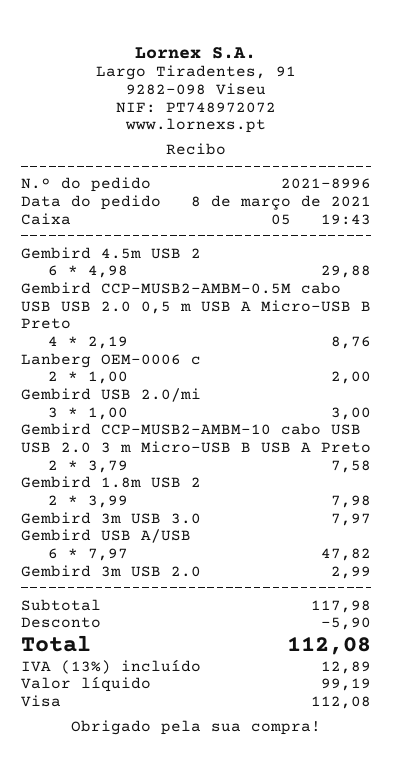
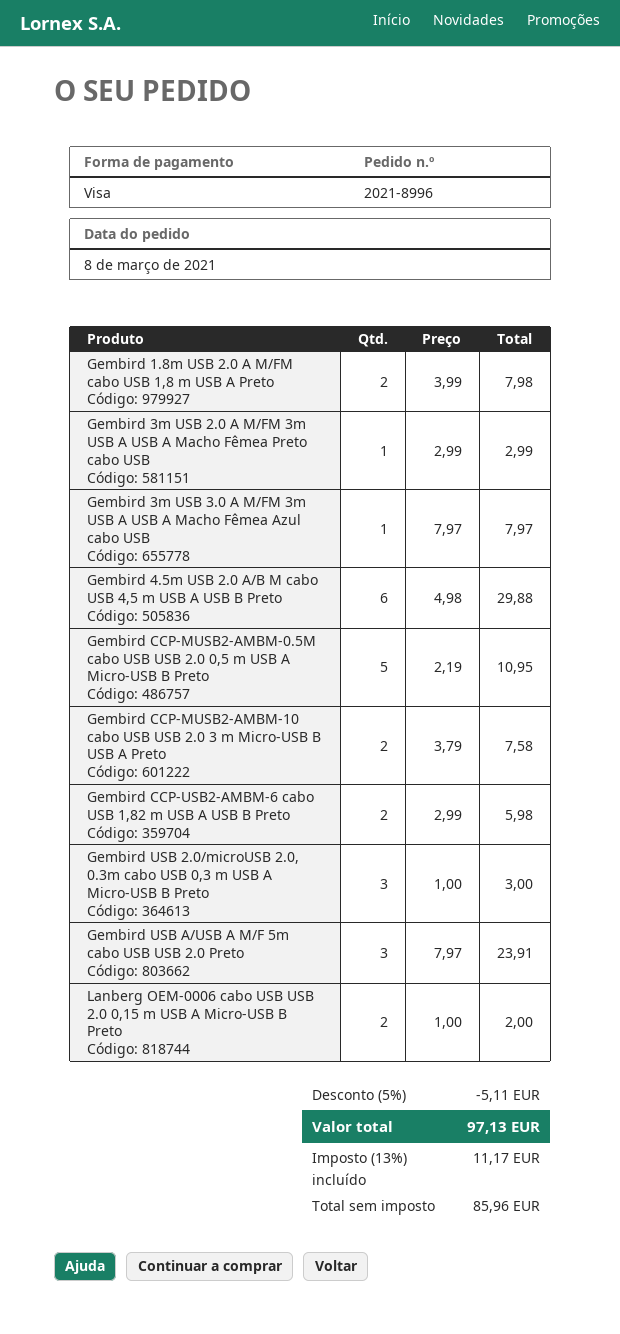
Gembird CCP-MUSB2-AMBM-0.5M cabo USB USB 2.0 0,5 m USB A Micro-USB B Preto: 4 x 2.19 = 8.76 -> 5 x 2.19 = 10.95
Gembird USB A/USB: 6 x 7.97 = 47.82 -> 3 x 7.97 = 23.91
Gembird CCP-USB2-AMBM-6 cabo USB 1,82 m USB A USB B Preto: none -> 2 x 2.99 = 5.98
discount: 5.90 -> 5.11
net: 99.19 -> 85.96
tax: 13% = 12.89 -> 13% = 11.17
total: 112.08 -> 97.13

